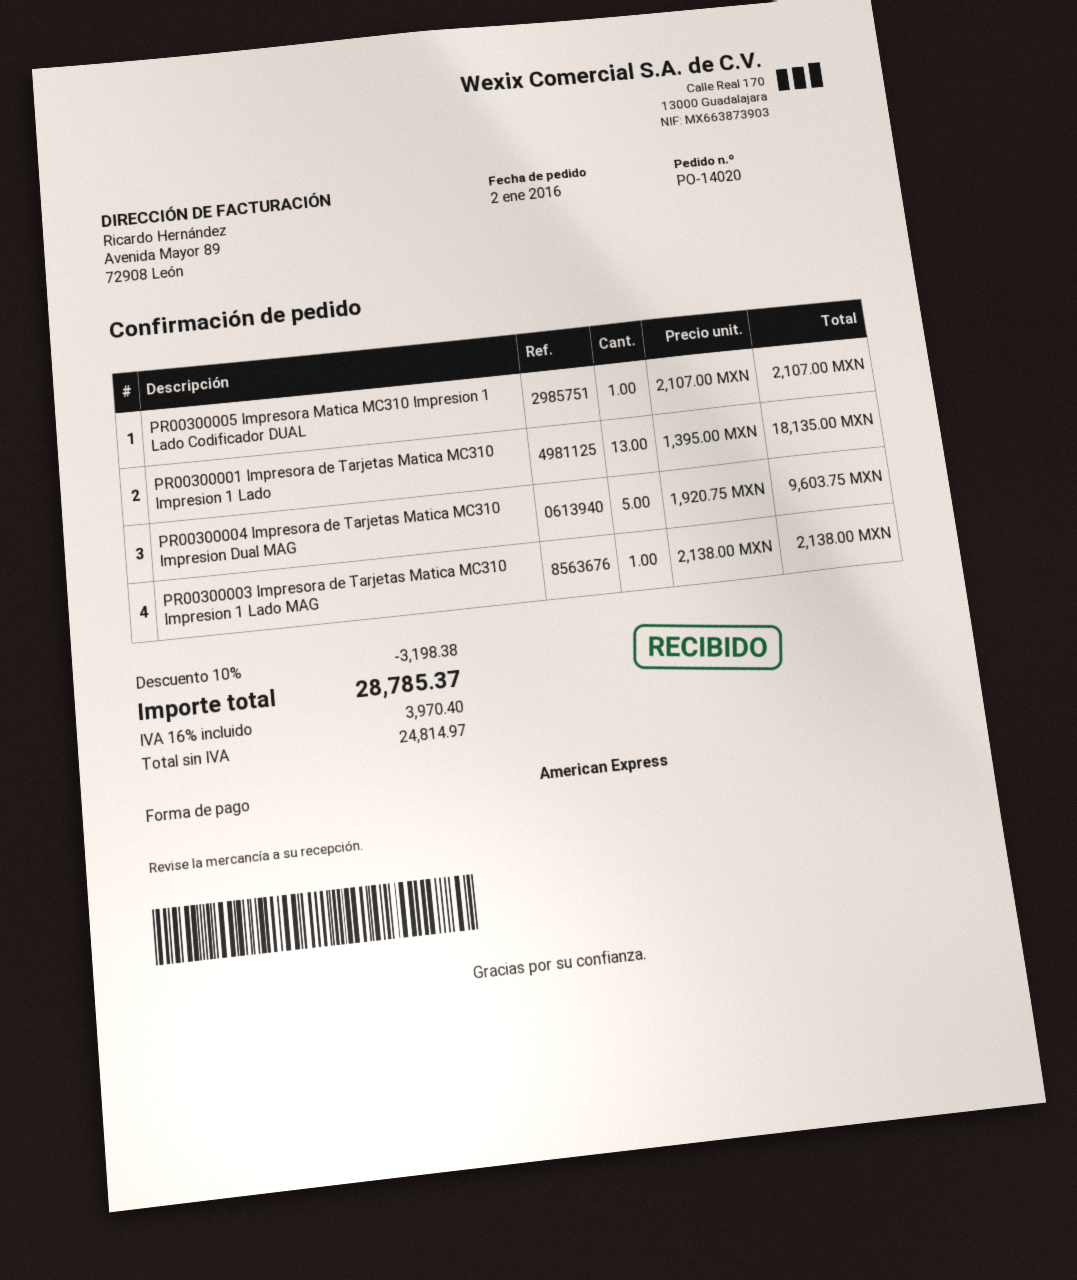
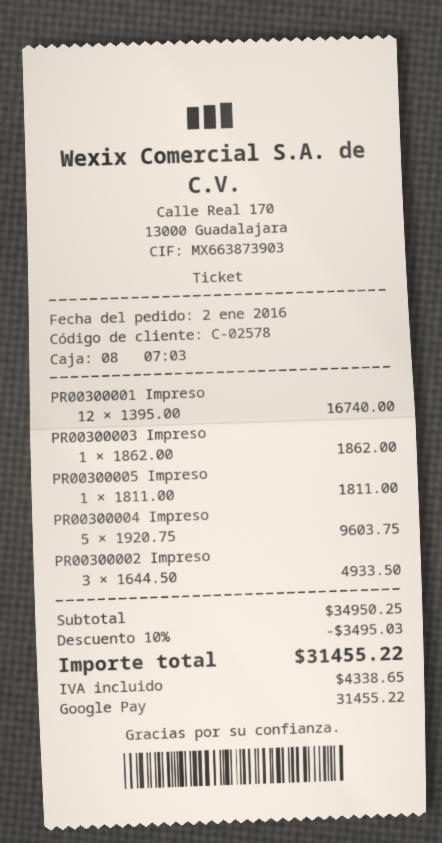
payment method: American Express -> Google Pay
PR00300005 Impresora Matica MC310 Impresion 1 Lado Codificador DUAL: 1 x 2107.00 = 2107.00 -> 1 x 1811.00 = 1811.00
PR00300001 Impresora de Tarjetas Matica MC310 Impresion 1 Lado: 13 x 1395.00 = 18135.00 -> 12 x 1395.00 = 16740.00
PR00300003 Impresora de Tarjetas Matica MC310 Impresion 1 Lado MAG: 1 x 2138.00 = 2138.00 -> 1 x 1862.00 = 1862.00
PR00300002 Impreso: none -> 3 x 1644.50 = 4933.50
discount: 10% = 3198.38 -> 10% = 3495.03
tax: 3970.40 -> 4338.65
total: 28785.37 -> 31455.22

